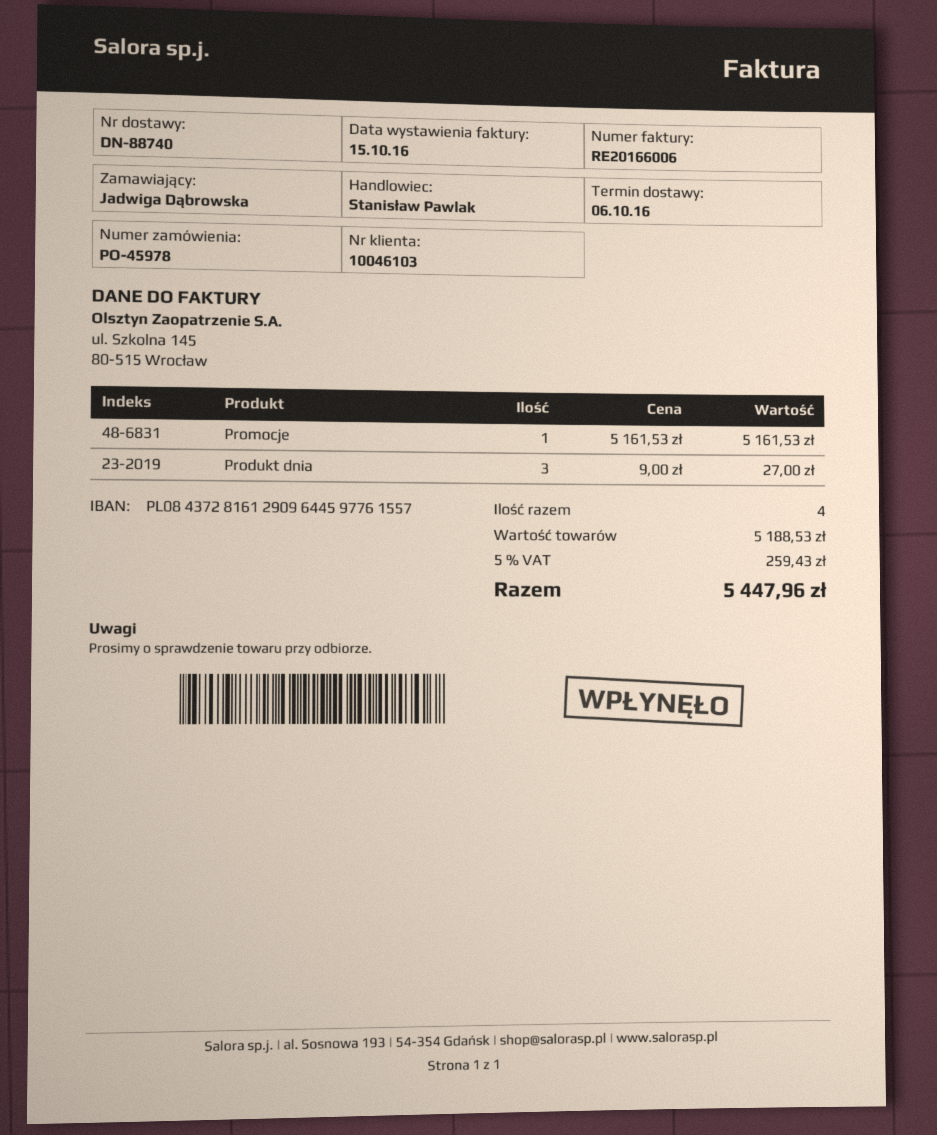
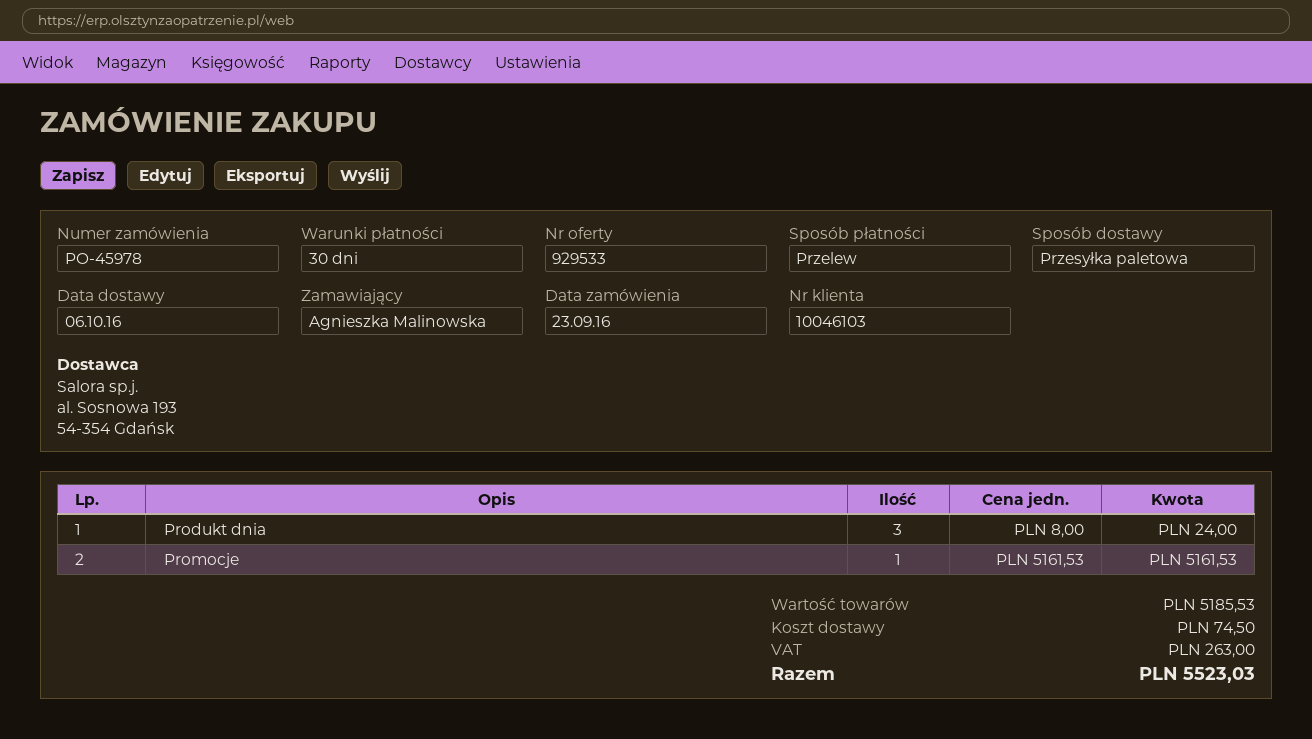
ordered by: Jadwiga Dąbrowska -> Agnieszka Malinowska
Produkt dnia: 3 x 9.00 = 27.00 -> 3 x 8.00 = 24.00
subtotal: 5188.53 -> 5185.53
shipping: none -> 74.50
tax: 259.43 -> 263.00
total: 5447.96 -> 5523.03

